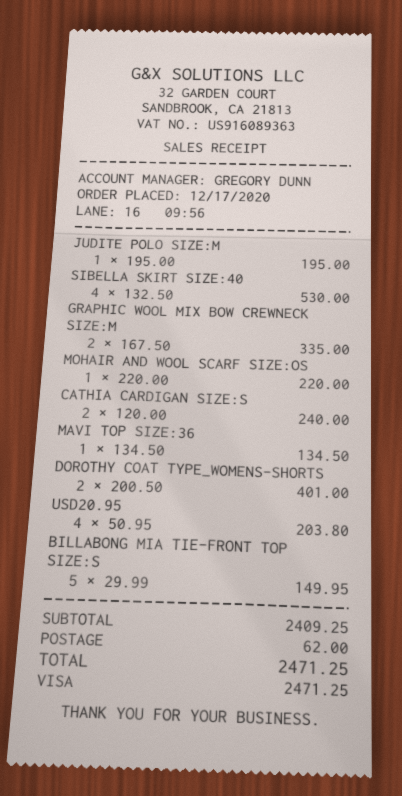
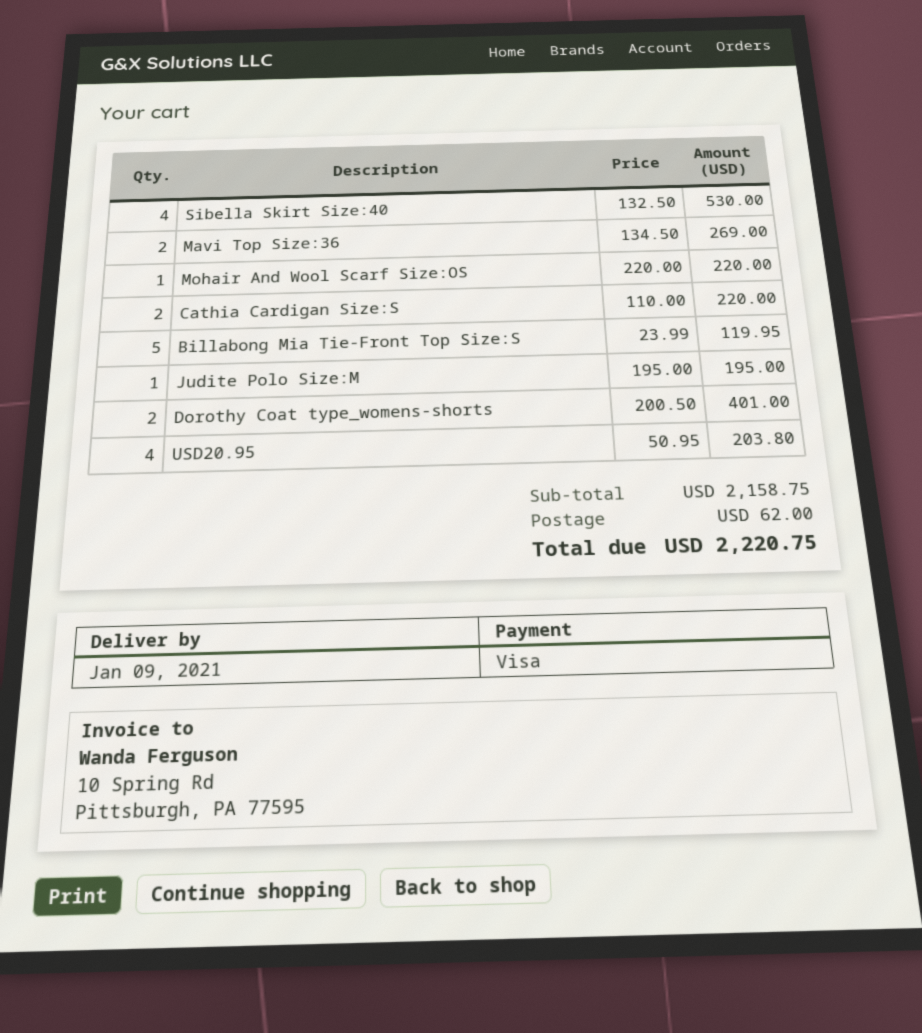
GRAPHIC WOOL MIX BOW CREWNECK SIZE:M: 2 x 167.50 = 335.00 -> none
CATHIA CARDIGAN SIZE:S: 2 x 120.00 = 240.00 -> 2 x 110.00 = 220.00
MAVI TOP SIZE:36: 1 x 134.50 = 134.50 -> 2 x 134.50 = 269.00
BILLABONG MIA TIE-FRONT TOP SIZE:S: 5 x 29.99 = 149.95 -> 5 x 23.99 = 119.95
subtotal: 2409.25 -> 2158.75
total: 2471.25 -> 2220.75

